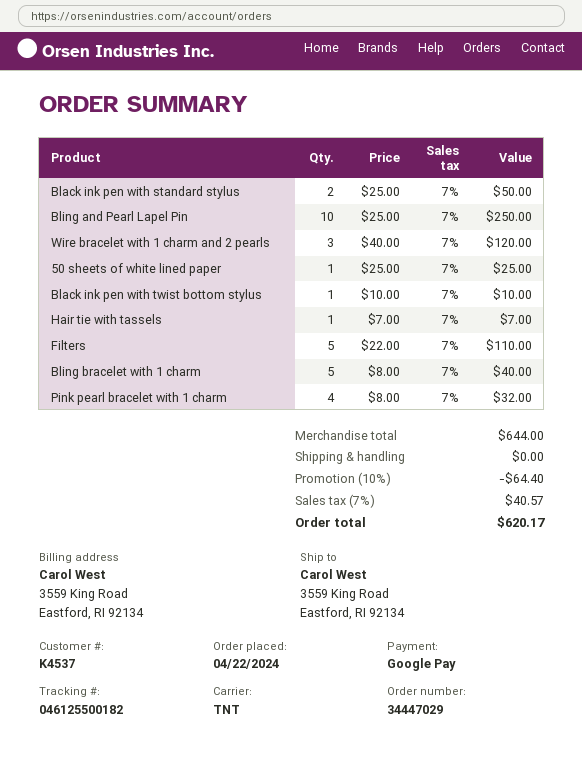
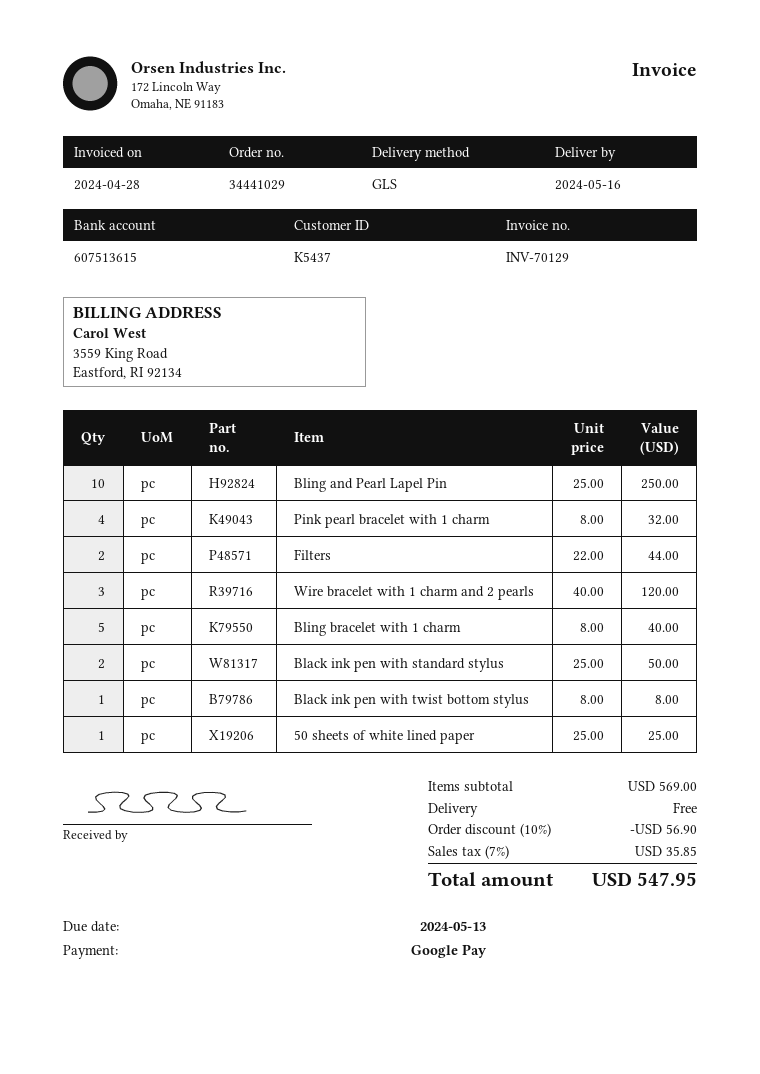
order number: 34447029 -> 34441029
customer number: K4537 -> K5437
shipping method: TNT -> GLS
Black ink pen with twist bottom stylus: 1 x 10.00 = 10.00 -> 1 x 8.00 = 8.00
Hair tie with tassels: 1 x 7.00 = 7.00 -> none
Filters: 5 x 22.00 = 110.00 -> 2 x 22.00 = 44.00
subtotal: 644.00 -> 569.00
discount: 10% = 64.40 -> 10% = 56.90
tax: 7% = 40.57 -> 7% = 35.85
total: 620.17 -> 547.95

